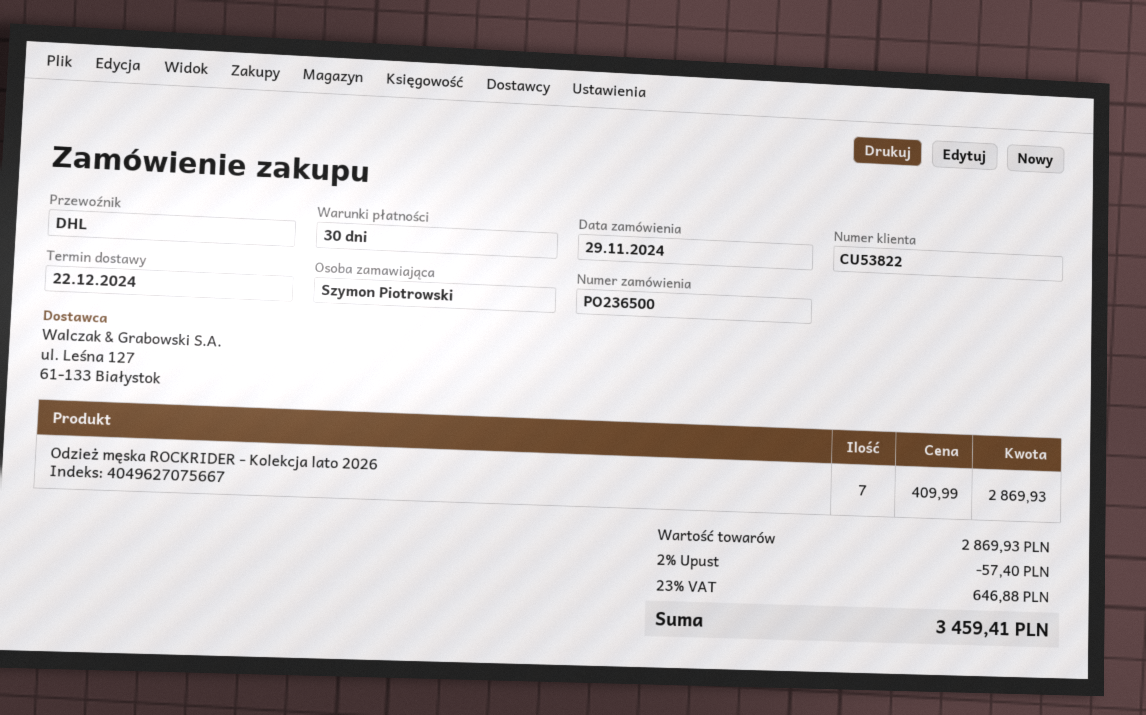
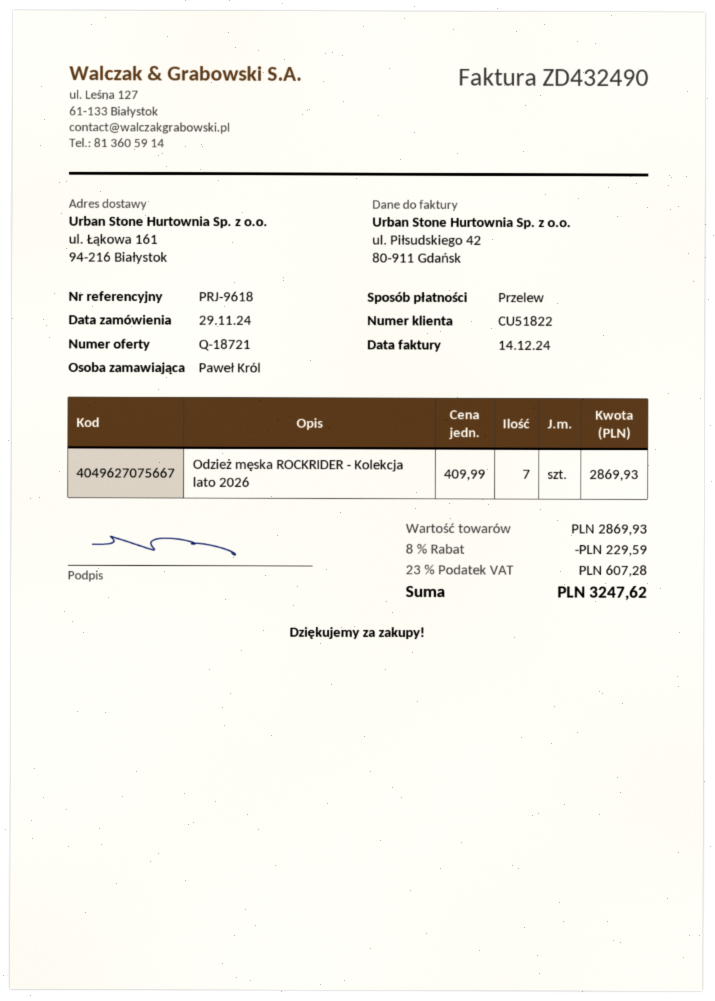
customer number: CU53822 -> CU51822
ordered by: Szymon Piotrowski -> Paweł Król
discount: 2% = 57.40 -> 8% = 229.59
tax: 23% = 646.88 -> 23% = 607.28
total: 3459.41 -> 3247.62

